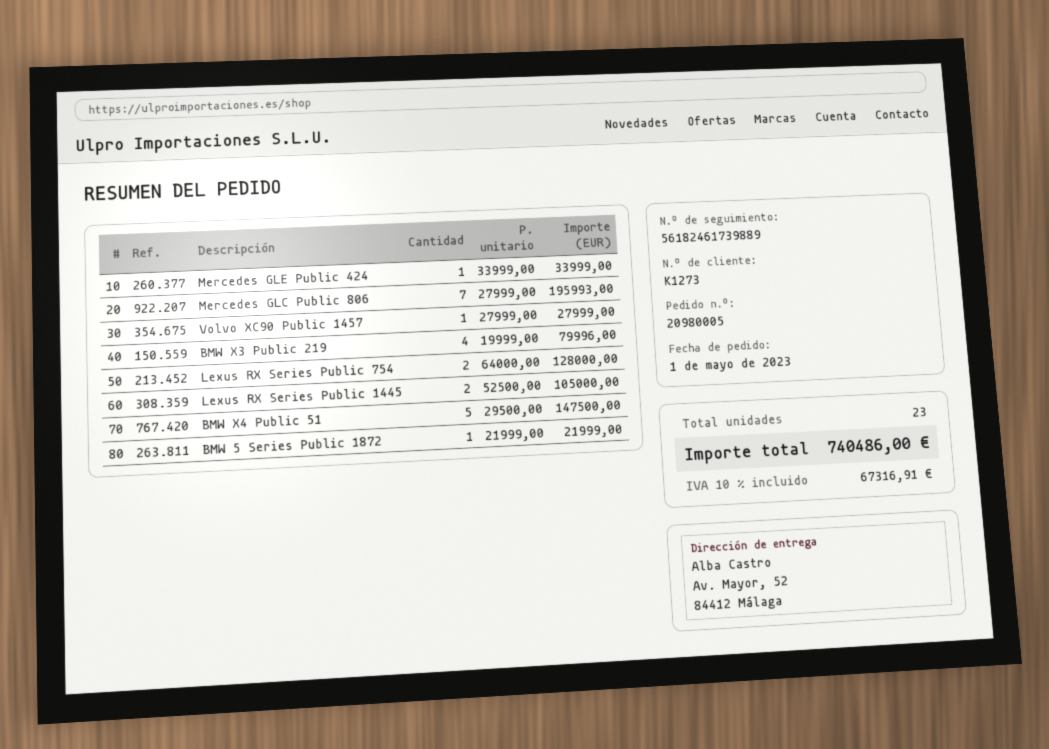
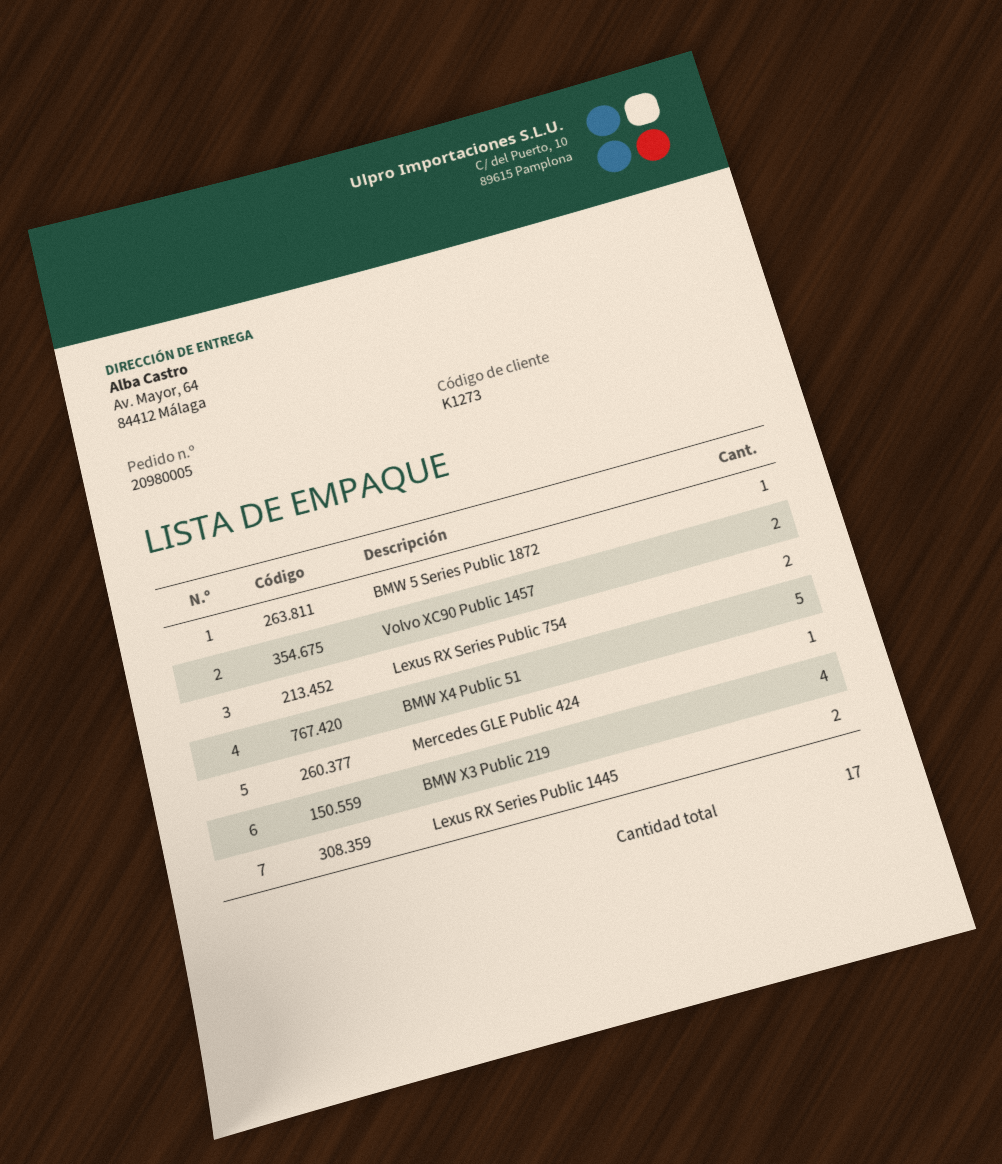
ship to: Av. Mayor, 52, 84412 Málaga -> Av. Mayor, 64, 84412 Málaga
Mercedes GLC Public 806: 7 -> none
Volvo XC90 Public 1457: 1 -> 2
total quantity: 23 -> 17

